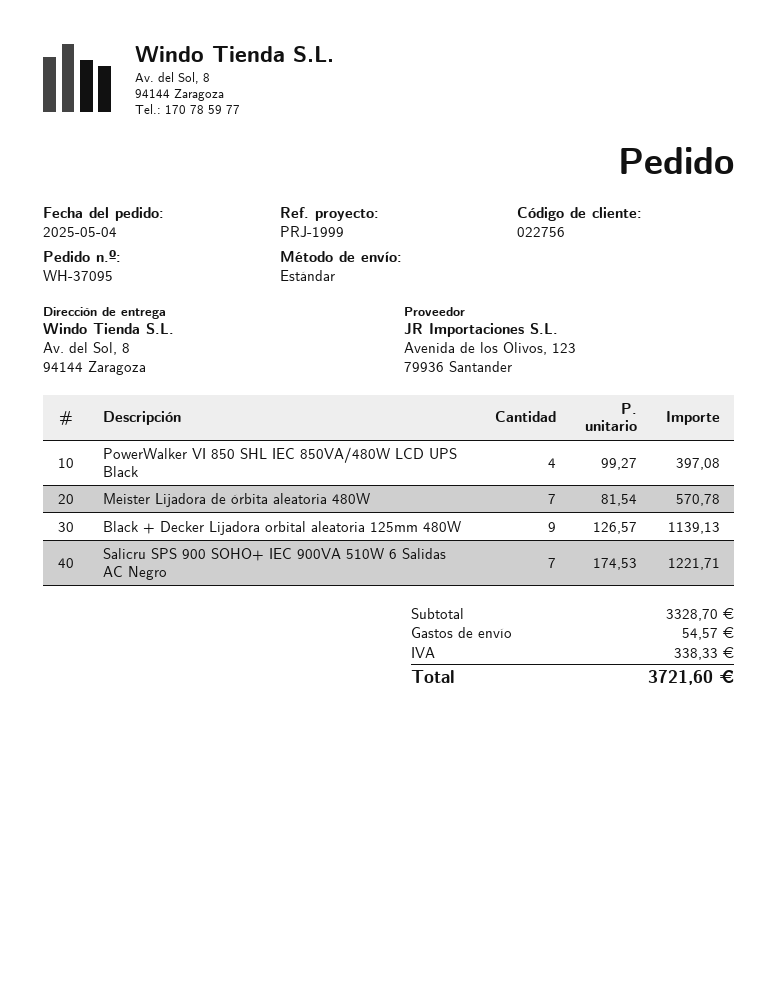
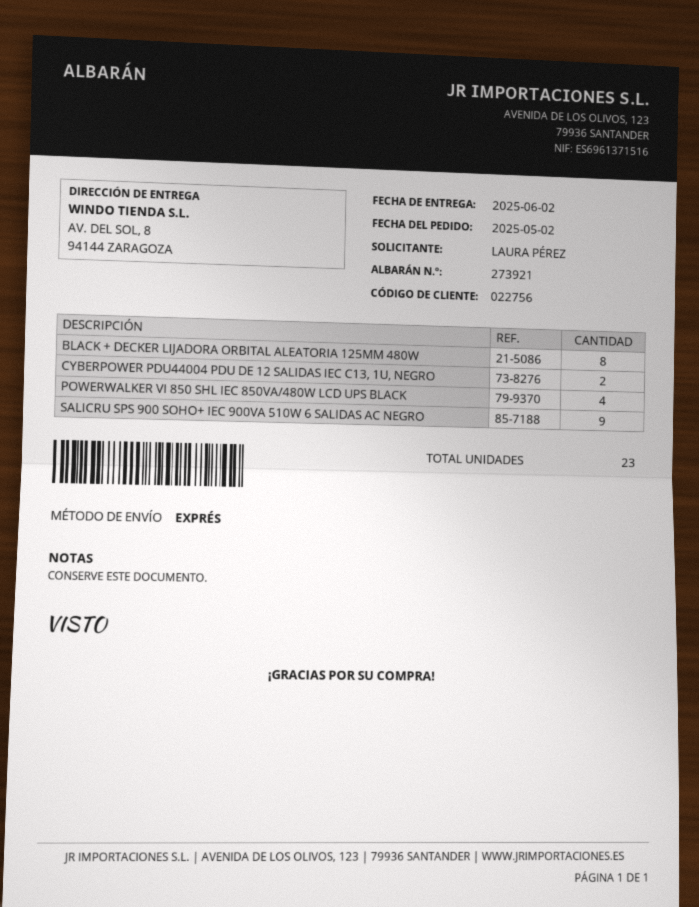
order date: 2025-05-04 -> 2025-05-02
shipping method: standard -> express
Meister Lijadora de órbita aleatoria 480W: 7 -> none
Black + Decker Lijadora orbital aleatoria 125mm 480W: 9 -> 8
Salicru SPS 900 SOHO+ IEC 900VA 510W 6 Salidas AC Negro: 7 -> 9
CYBERPOWER PDU44004 PDU DE 12 SALIDAS IEC C13, 1U, NEGRO: none -> 2

